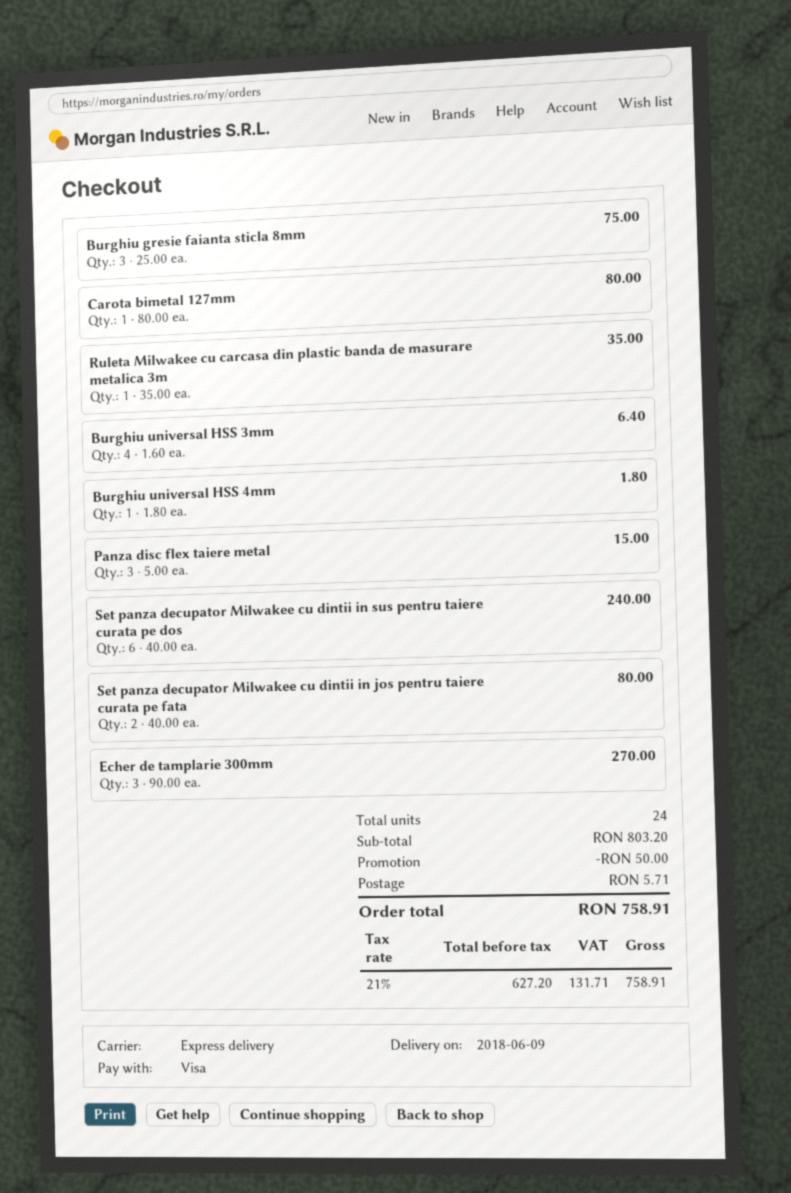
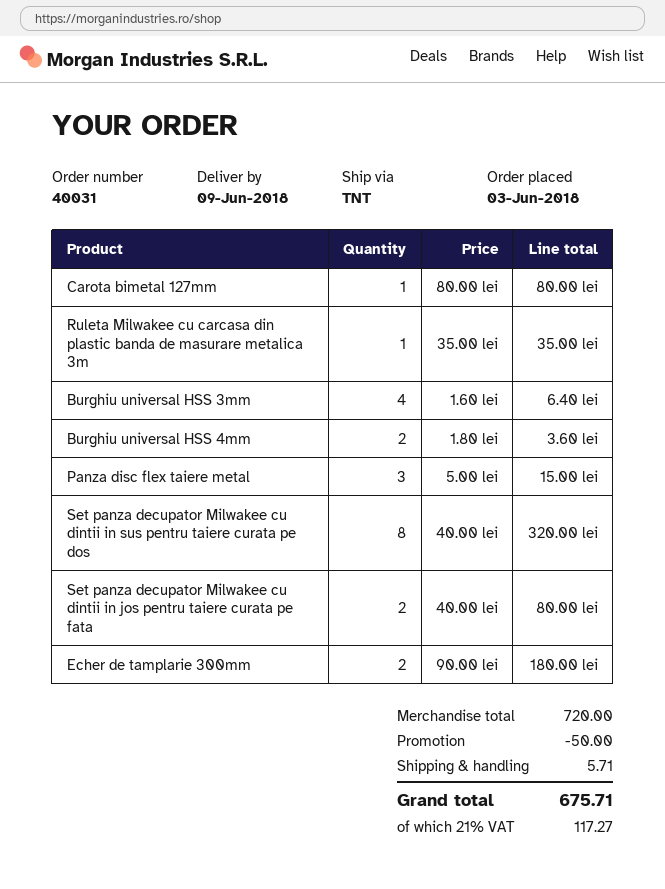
shipping method: express -> TNT
Burghiu gresie faianta sticla 8mm: 3 x 25.00 = 75.00 -> none
Burghiu universal HSS 4mm: 1 x 1.80 = 1.80 -> 2 x 1.80 = 3.60
Set panza decupator Milwakee cu dintii in sus pentru taiere curata pe dos: 6 x 40.00 = 240.00 -> 8 x 40.00 = 320.00
Echer de tamplarie 300mm: 3 x 90.00 = 270.00 -> 2 x 90.00 = 180.00
subtotal: 803.20 -> 720.00
tax: 21% = 131.71 -> 21% = 117.27
total: 758.91 -> 675.71

